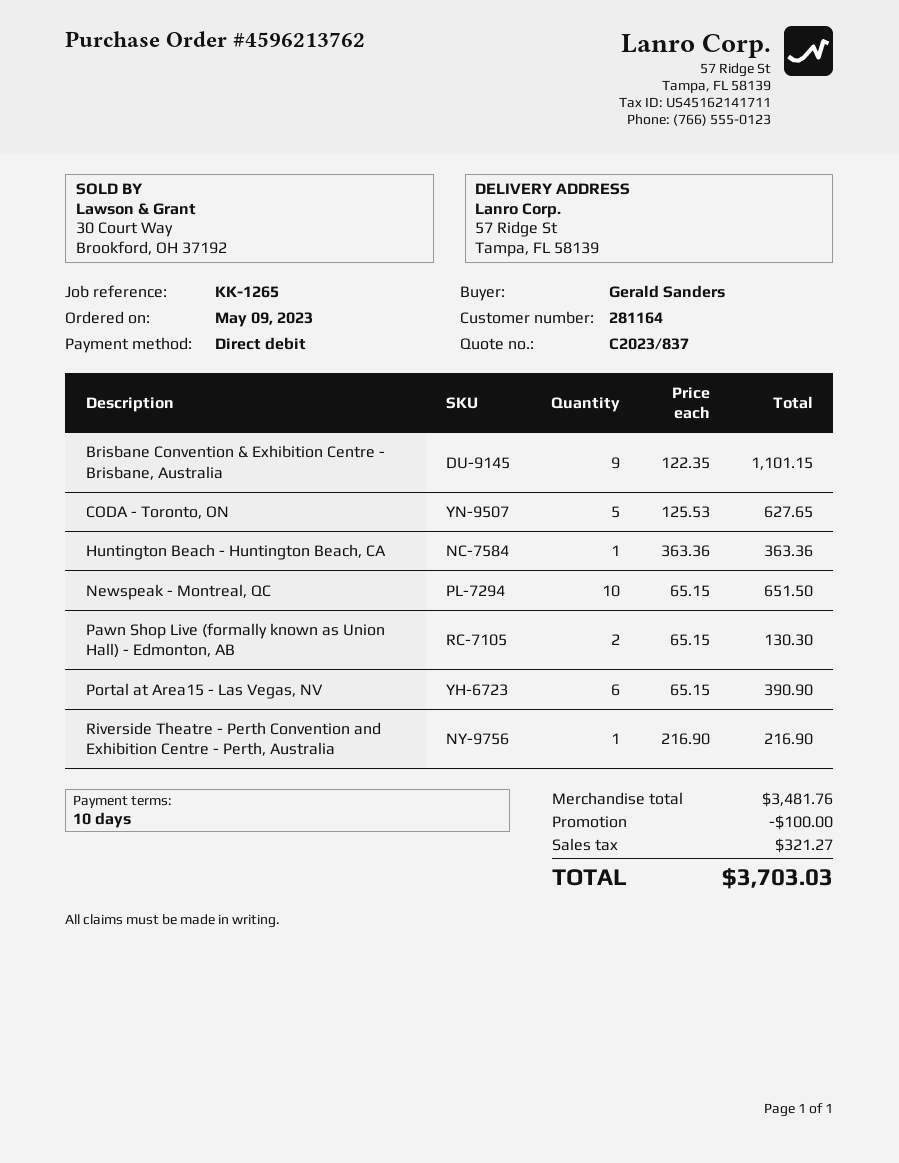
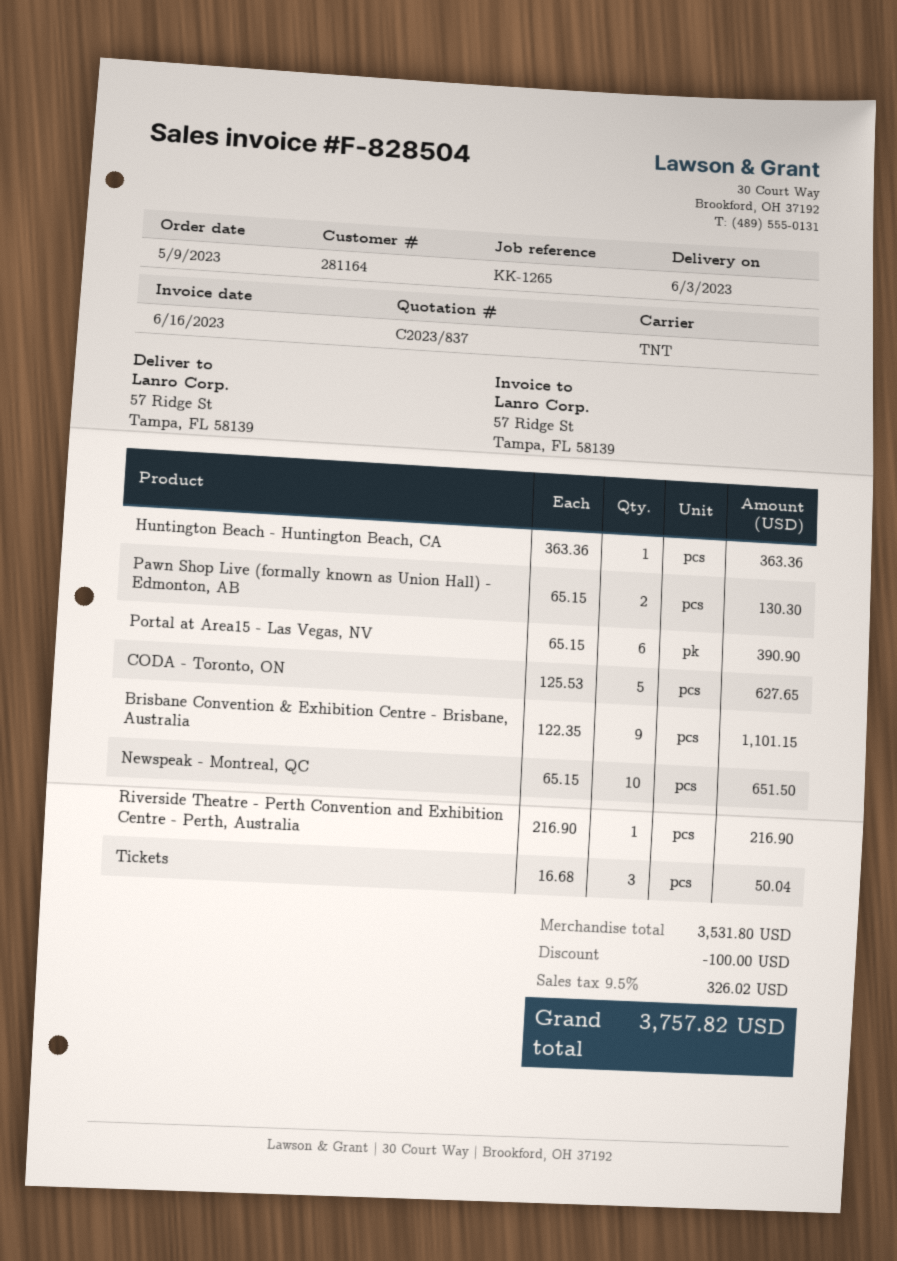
Tickets: none -> 3 x 16.68 = 50.04
subtotal: 3481.76 -> 3531.80
tax: 321.27 -> 326.02
total: 3703.03 -> 3757.82

